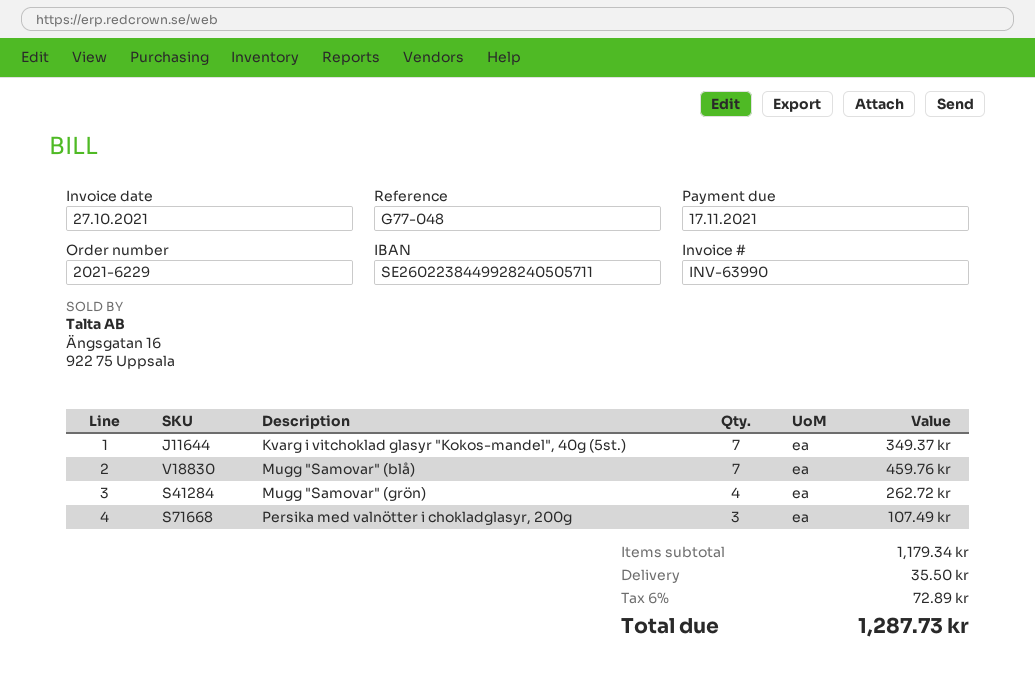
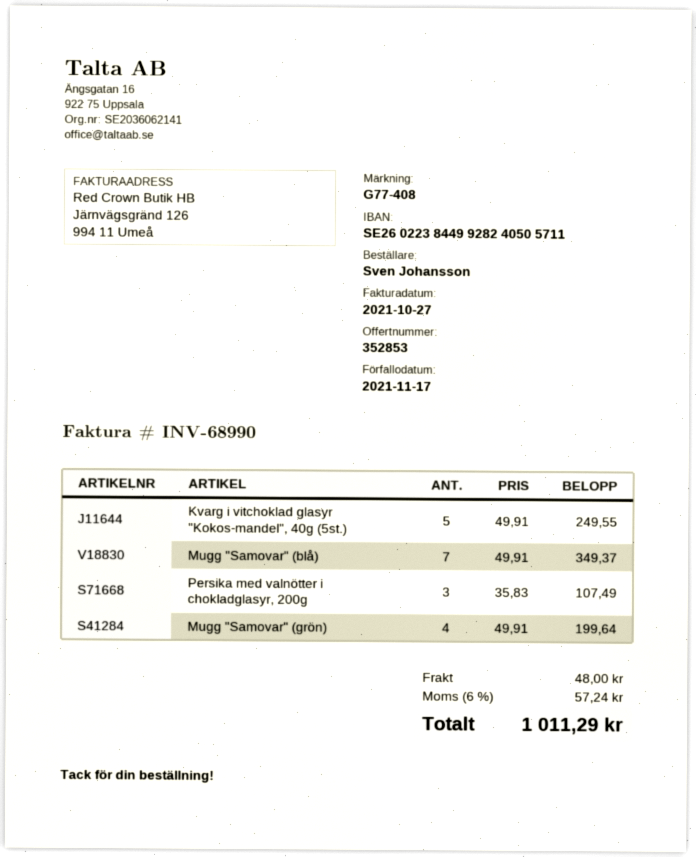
invoice number: INV-63990 -> INV-68990
reference: G77-048 -> G77-408
Kvarg i vitchoklad glasyr "Kokos-mandel", 40g (5st.): 7 for 349.37 -> 5 for 249.55
Mugg "Samovar" (blå): 7 for 459.76 -> 7 for 349.37
Mugg "Samovar" (grön): 4 for 262.72 -> 4 for 199.64
shipping: 35.50 -> 48.00
tax: 6% = 72.89 -> 6% = 57.24
total: 1287.73 -> 1011.29

